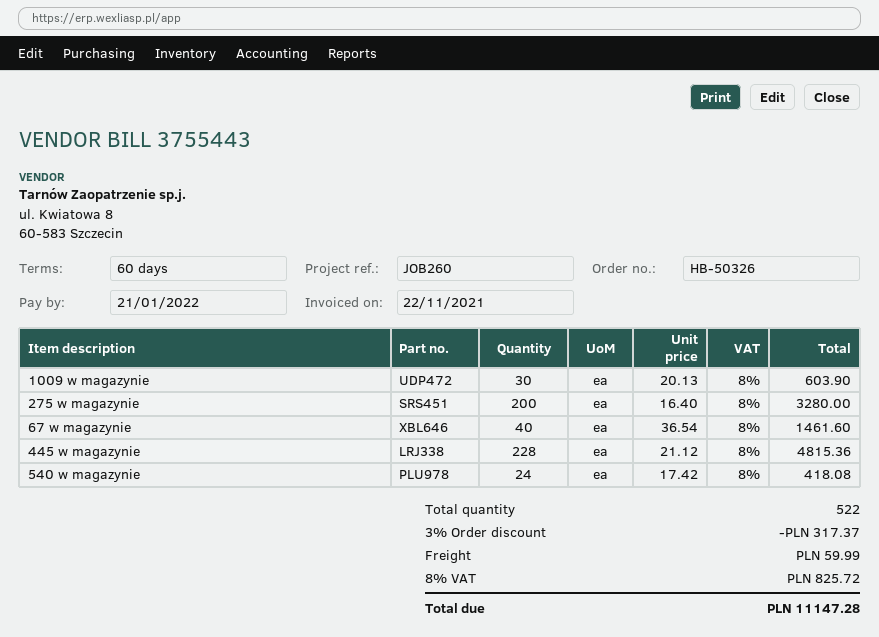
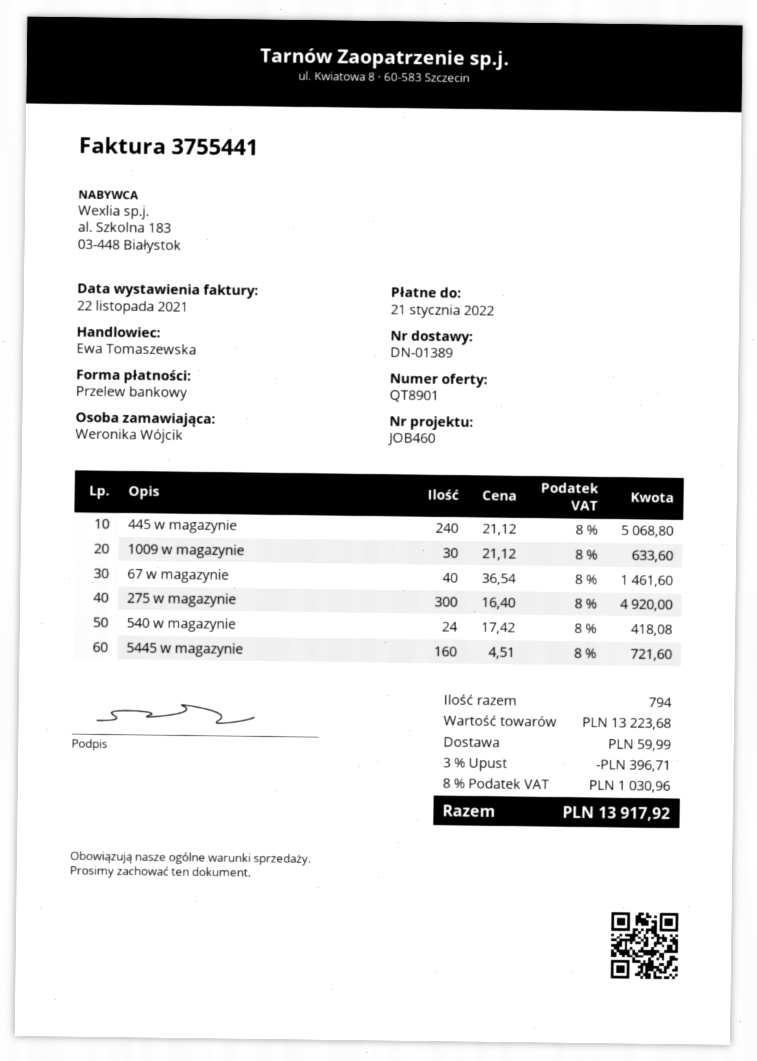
invoice number: 3755443 -> 3755441
reference: JOB260 -> JOB460
1009 w magazynie: 30 x 20.13 = 603.90 -> 30 x 21.12 = 633.60
275 w magazynie: 200 x 16.40 = 3280.00 -> 300 x 16.40 = 4920.00
445 w magazynie: 228 x 21.12 = 4815.36 -> 240 x 21.12 = 5068.80
5445 w magazynie: none -> 160 x 4.51 = 721.60
total quantity: 522 -> 794
discount: 3% = 317.37 -> 3% = 396.71
tax: 8% = 825.72 -> 8% = 1030.96
total: 11147.28 -> 13917.92

